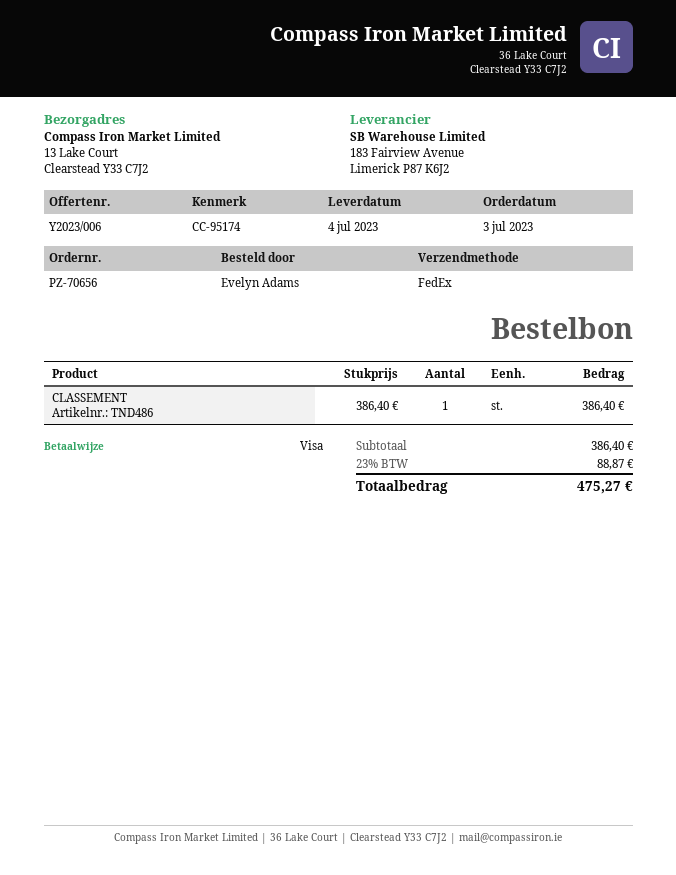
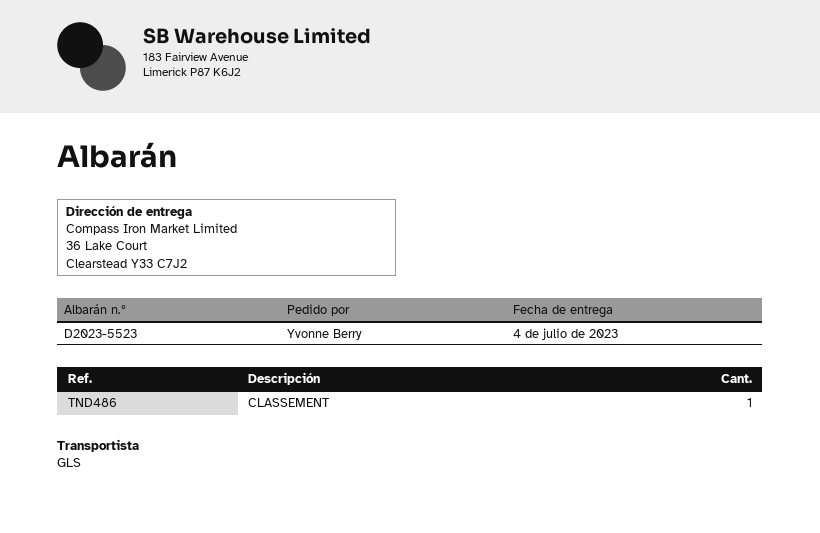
ordered by: Evelyn Adams -> Yvonne Berry
shipping method: FedEx -> GLS
ship to: 13 Lake Court, Clearstead Y33 C7J2 -> 36 Lake Court, Clearstead Y33 C7J2

